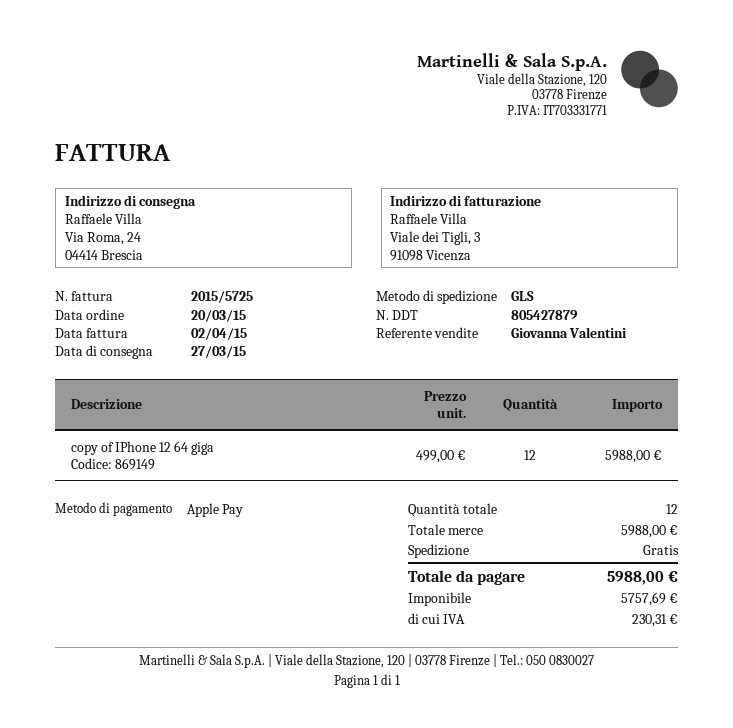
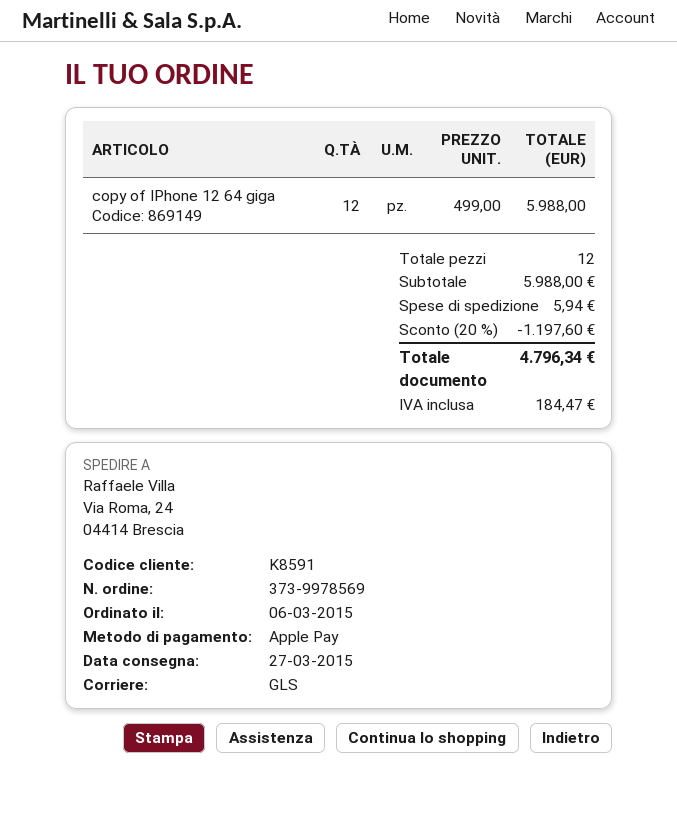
order date: 2015-03-20 -> 2015-03-06
discount: none -> 20% = 1197.60
shipping: 0.00 -> 5.94
tax: 230.31 -> 184.47
total: 5988.00 -> 4796.34

